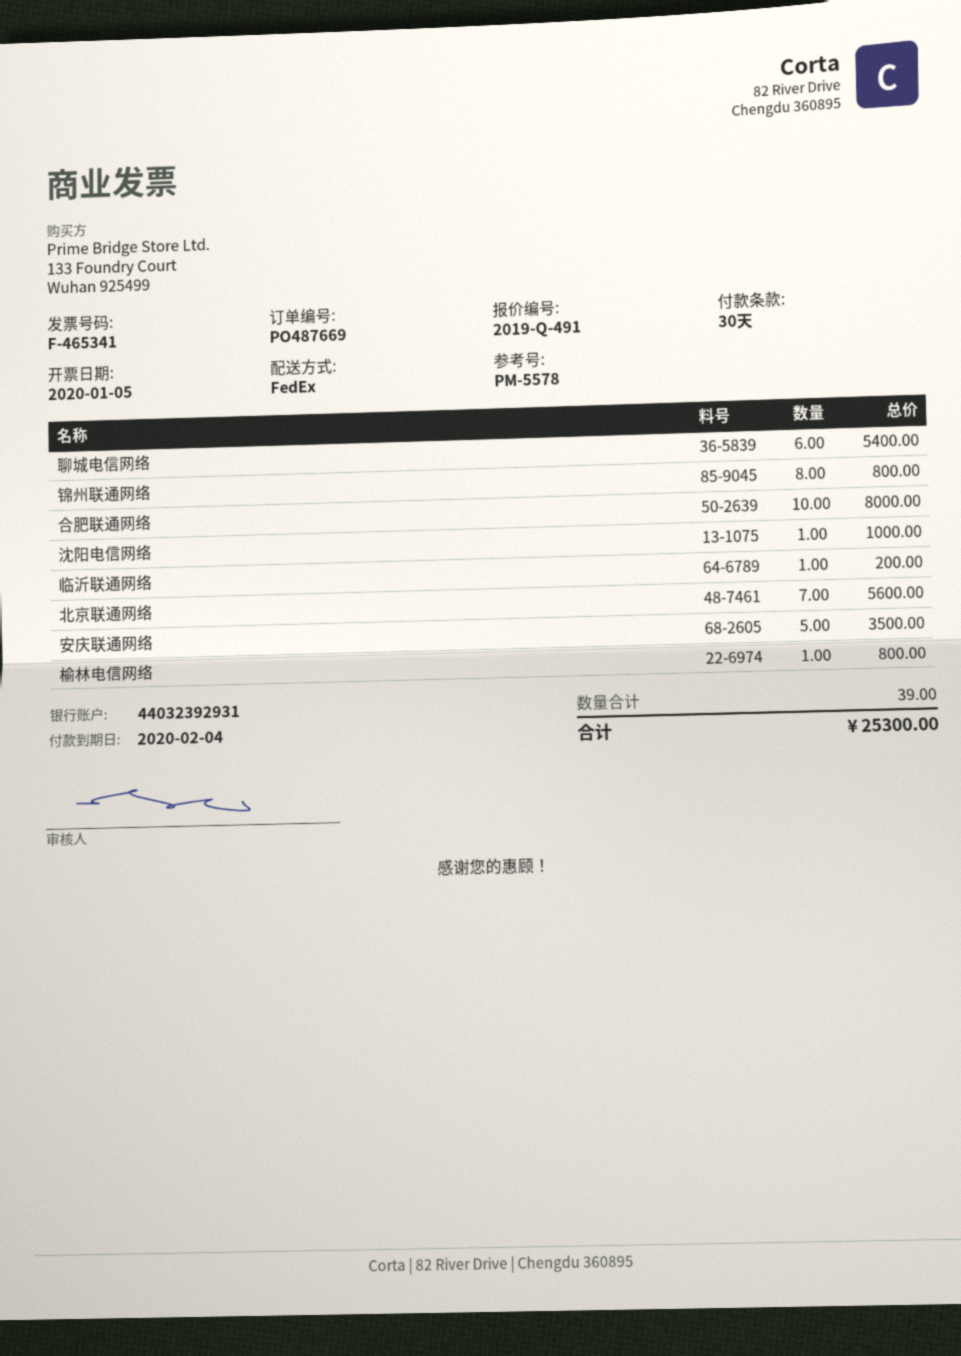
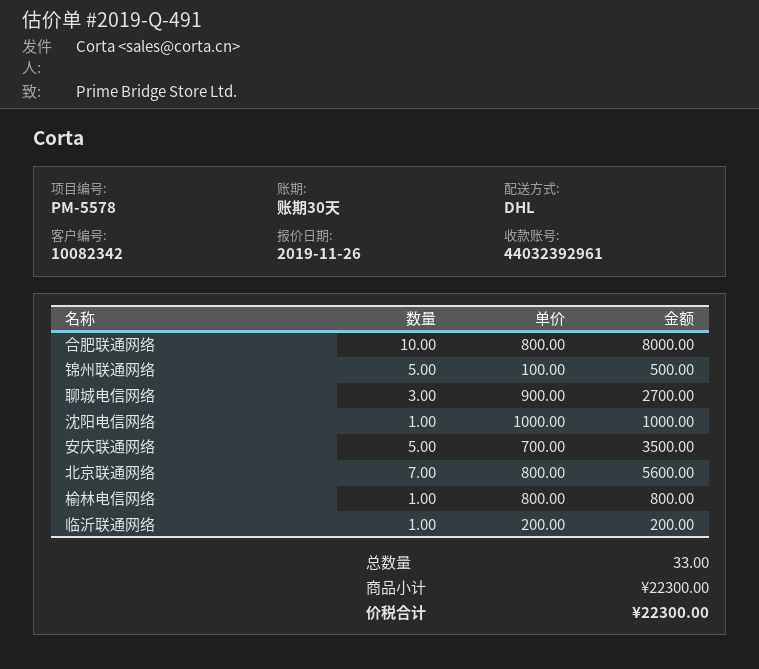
bank account: 44032392931 -> 44032392961
shipping method: FedEx -> DHL
聊城电信网络: 6 for 5400.00 -> 3 for 2700.00
锦州联通网络: 8 for 800.00 -> 5 for 500.00
total quantity: 39 -> 33
total: 25300.00 -> 22300.00

